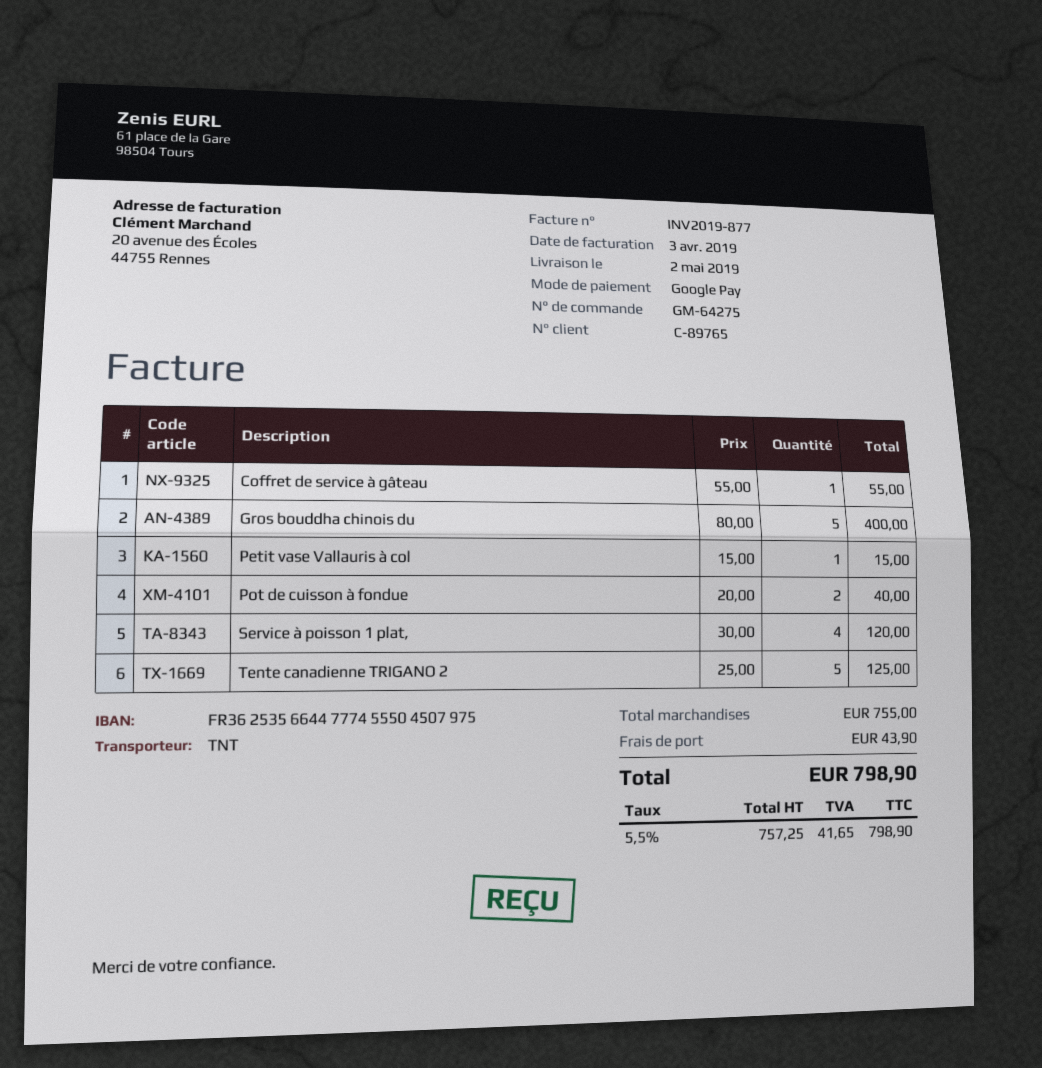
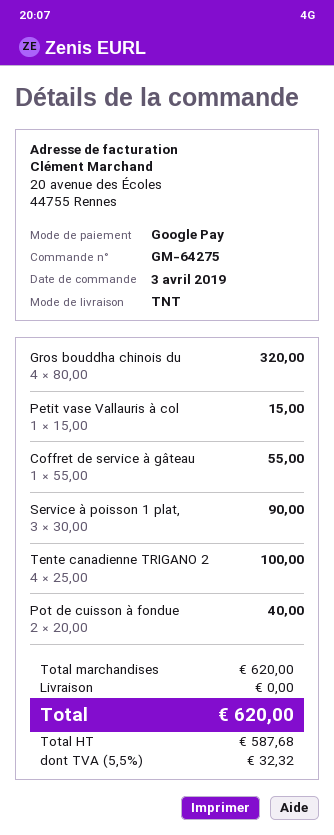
Gros bouddha chinois du: 5 x 80.00 = 400.00 -> 4 x 80.00 = 320.00
Service à poisson 1 plat,: 4 x 30.00 = 120.00 -> 3 x 30.00 = 90.00
Tente canadienne TRIGANO 2: 5 x 25.00 = 125.00 -> 4 x 25.00 = 100.00
subtotal: 755.00 -> 620.00
shipping: 43.90 -> 0.00
net: 757.25 -> 587.68
tax: 5.5% = 41.65 -> 5.5% = 32.32
total: 798.90 -> 620.00

